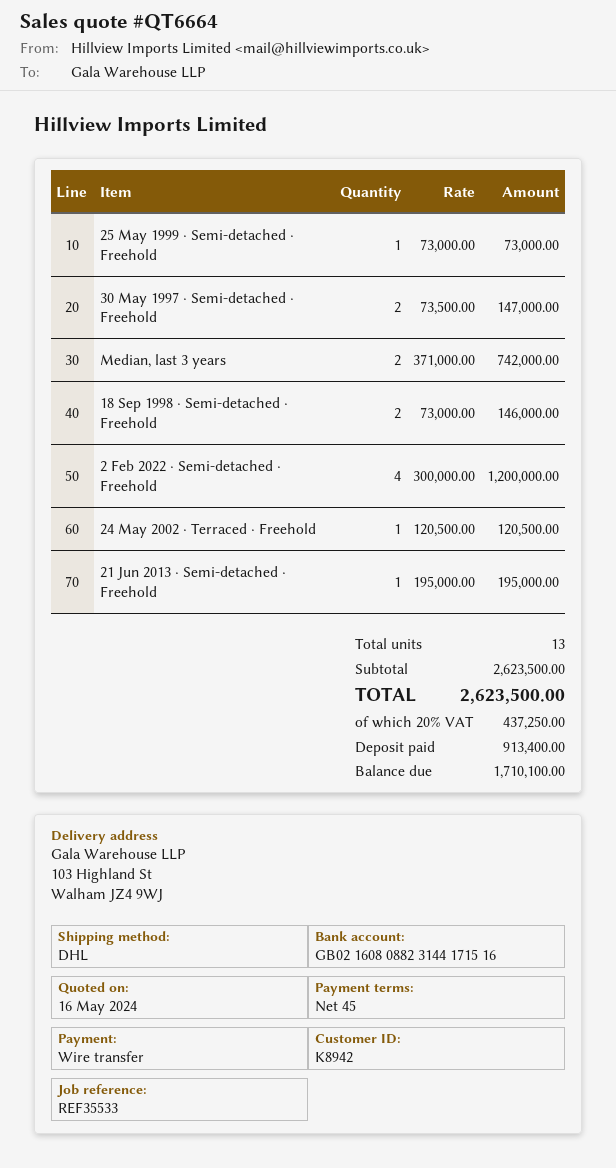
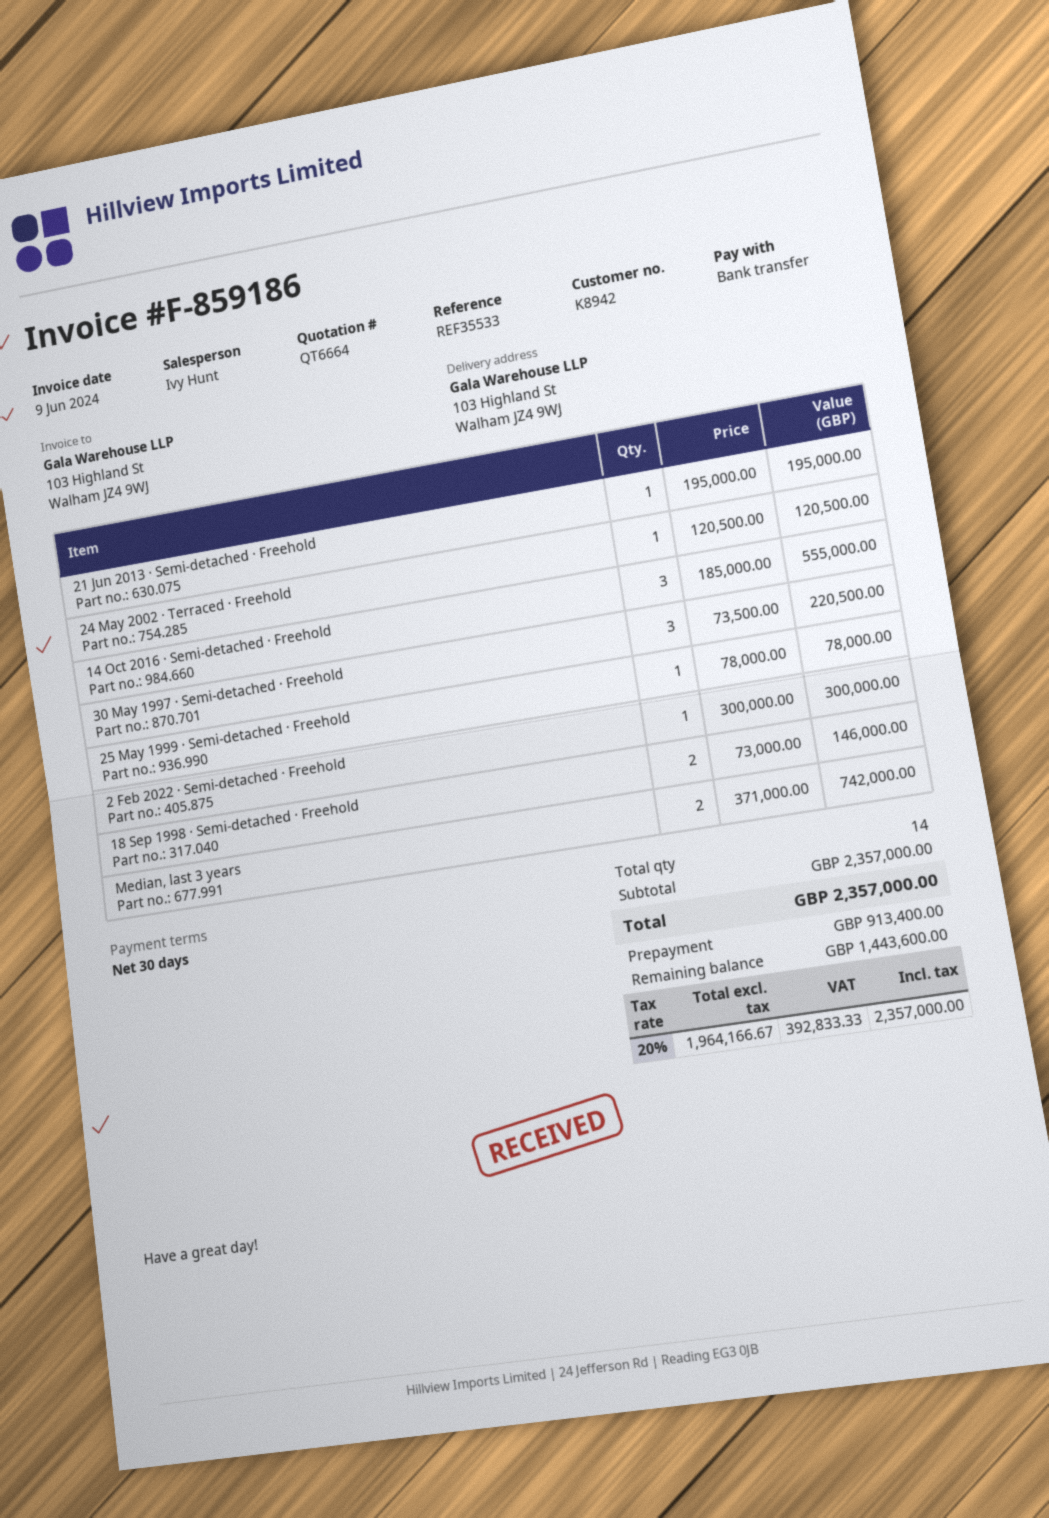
payment terms: 45 days -> 30 days
25 May 1999 · Semi-detached · Freehold: 1 x 73000.00 = 73000.00 -> 1 x 78000.00 = 78000.00
30 May 1997 · Semi-detached · Freehold: 2 x 73500.00 = 147000.00 -> 3 x 73500.00 = 220500.00
2 Feb 2022 · Semi-detached · Freehold: 4 x 300000.00 = 1200000.00 -> 1 x 300000.00 = 300000.00
14 Oct 2016 · Semi-detached · Freehold: none -> 3 x 185000.00 = 555000.00
total quantity: 13 -> 14
subtotal: 2623500.00 -> 2357000.00
tax: 20% = 437250.00 -> 20% = 392833.33
total: 2623500.00 -> 2357000.00
balance: 1710100.00 -> 1443600.00

